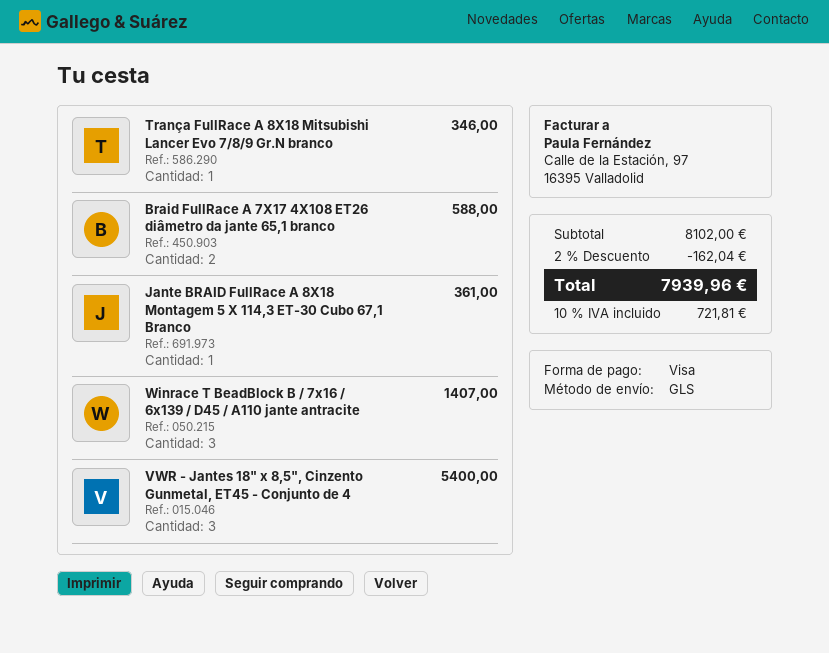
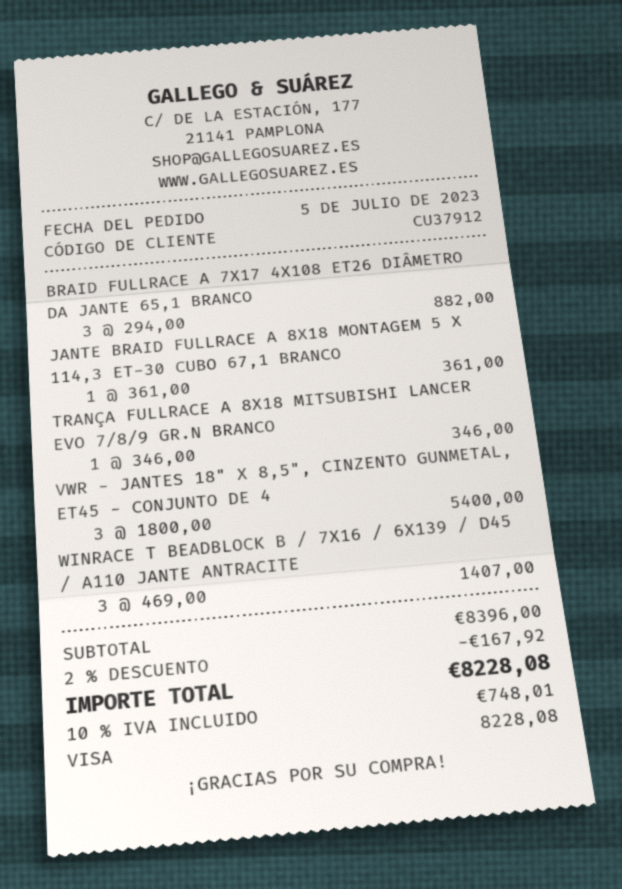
Braid FullRace A 7X17 4X108 ET26 diâmetro da jante 65,1 branco: 2 for 588.00 -> 3 for 882.00
subtotal: 8102.00 -> 8396.00
discount: 2% = 162.04 -> 2% = 167.92
tax: 10% = 721.81 -> 10% = 748.01
total: 7939.96 -> 8228.08

